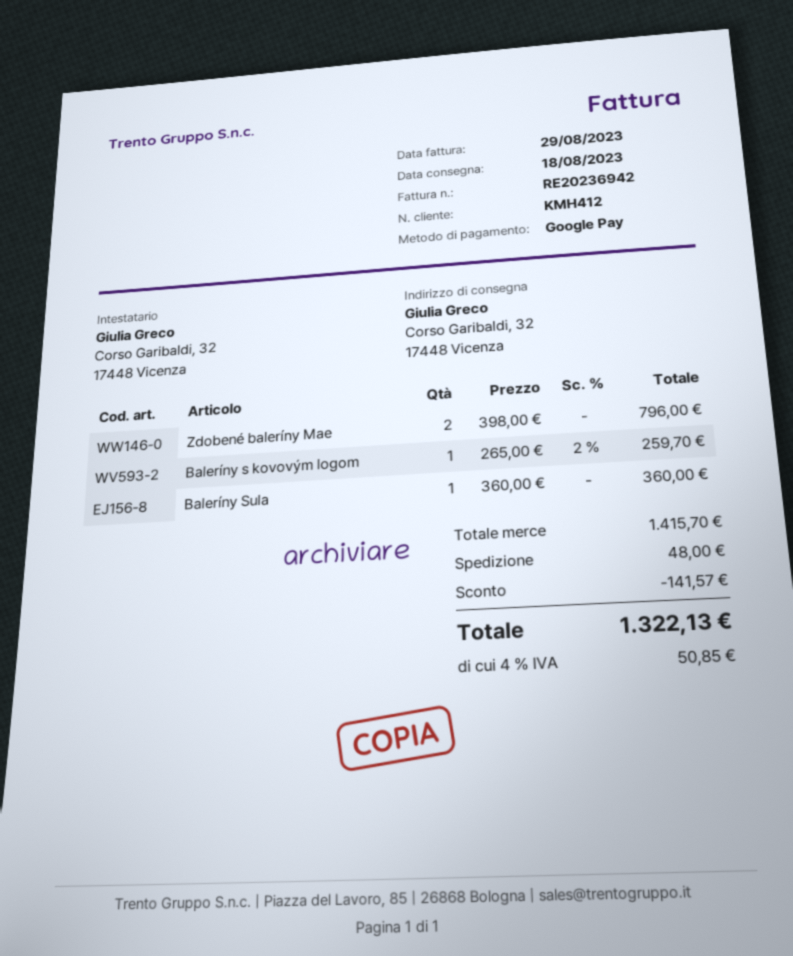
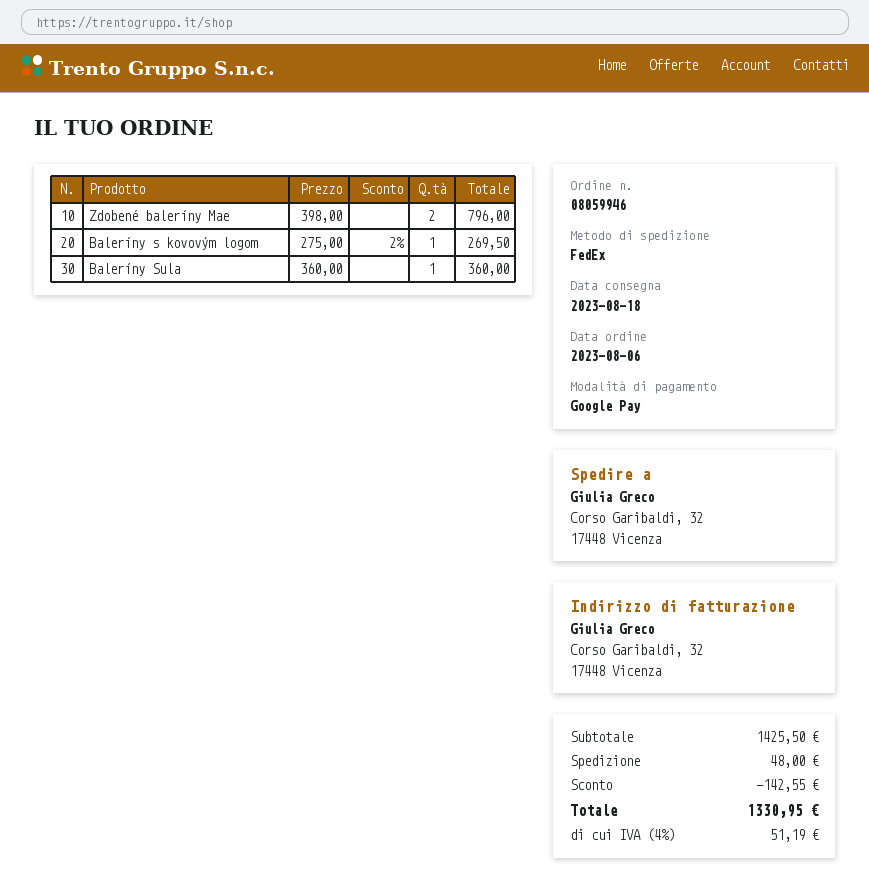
Baleríny s kovovým logom: 1 x 265.00 - 2% = 259.70 -> 1 x 275.00 - 2% = 269.50
subtotal: 1415.70 -> 1425.50
discount: 141.57 -> 142.55
tax: 4% = 50.85 -> 4% = 51.19
total: 1322.13 -> 1330.95

